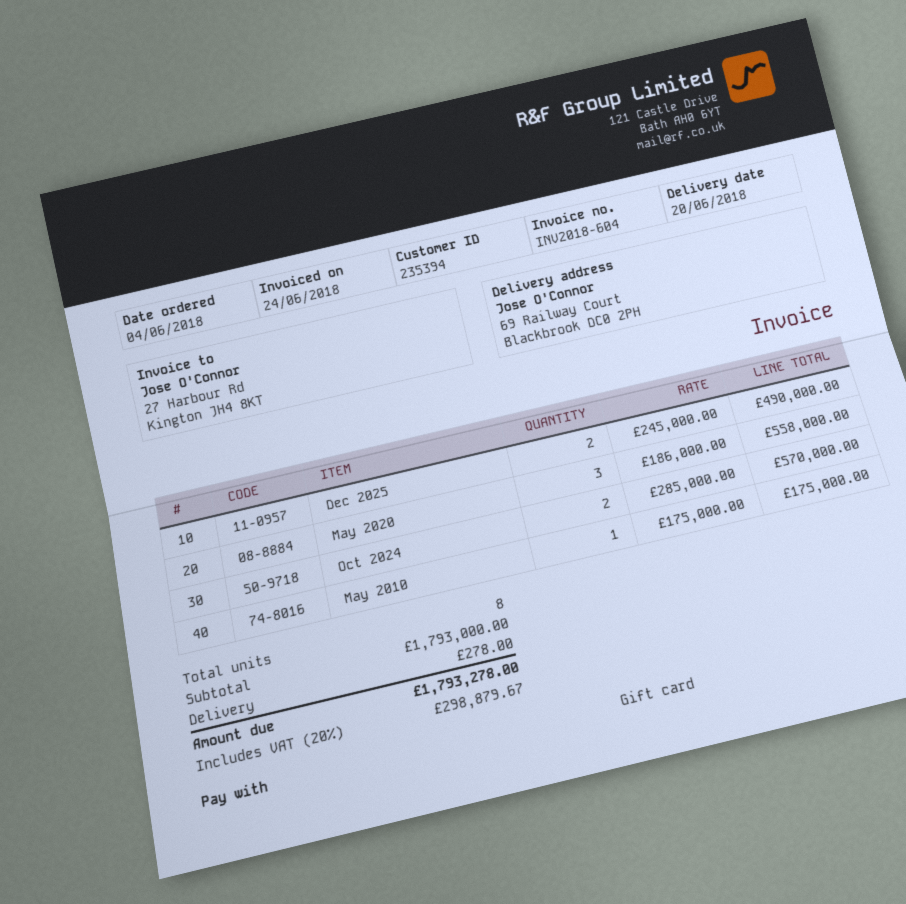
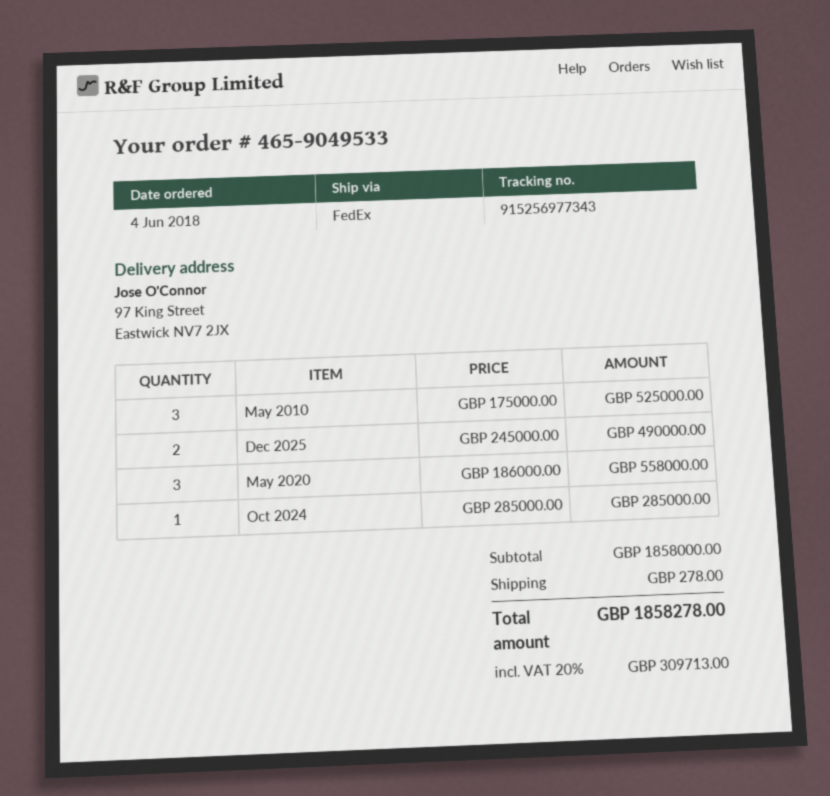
ship to: 69 Railway Court, Blackbrook DC0 2PH -> 97 King Street, Eastwick NV7 2JX
Oct 2024: 2 x 285000.00 = 570000.00 -> 1 x 285000.00 = 285000.00
May 2010: 1 x 175000.00 = 175000.00 -> 3 x 175000.00 = 525000.00
subtotal: 1793000.00 -> 1858000.00
tax: 20% = 298879.67 -> 20% = 309713.00
total: 1793278.00 -> 1858278.00

